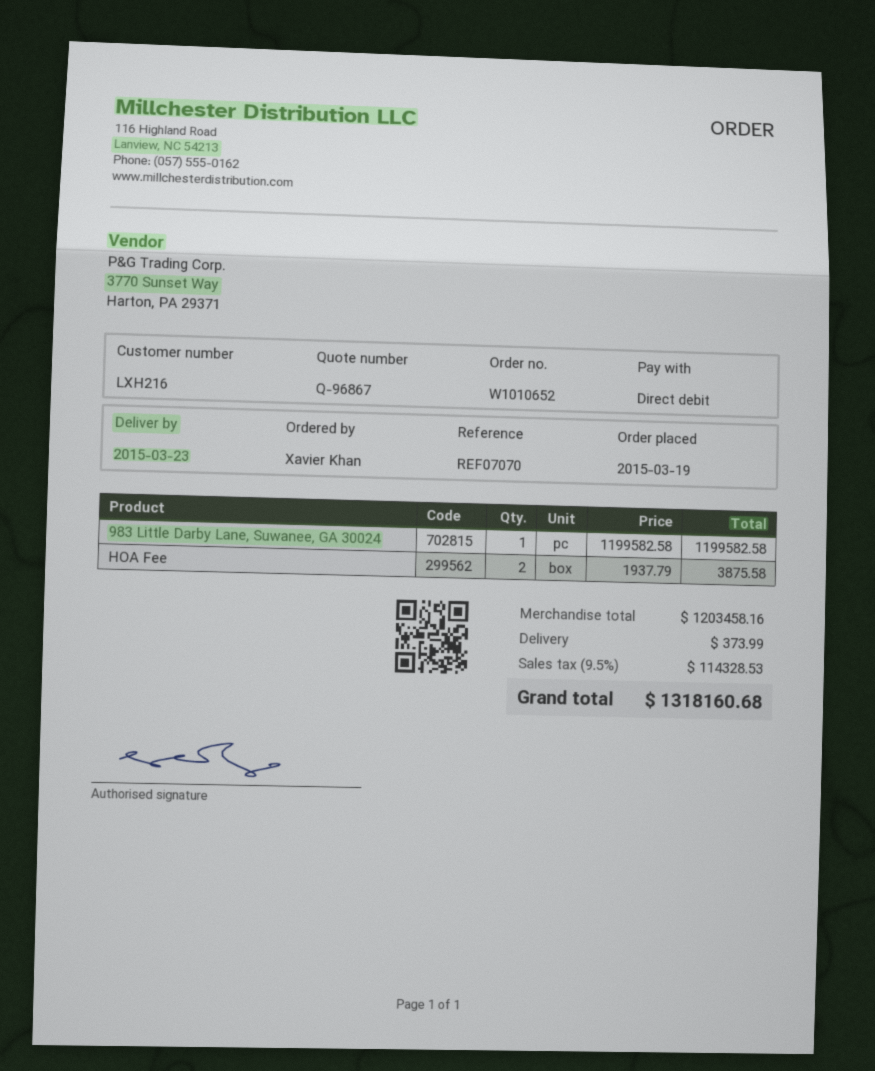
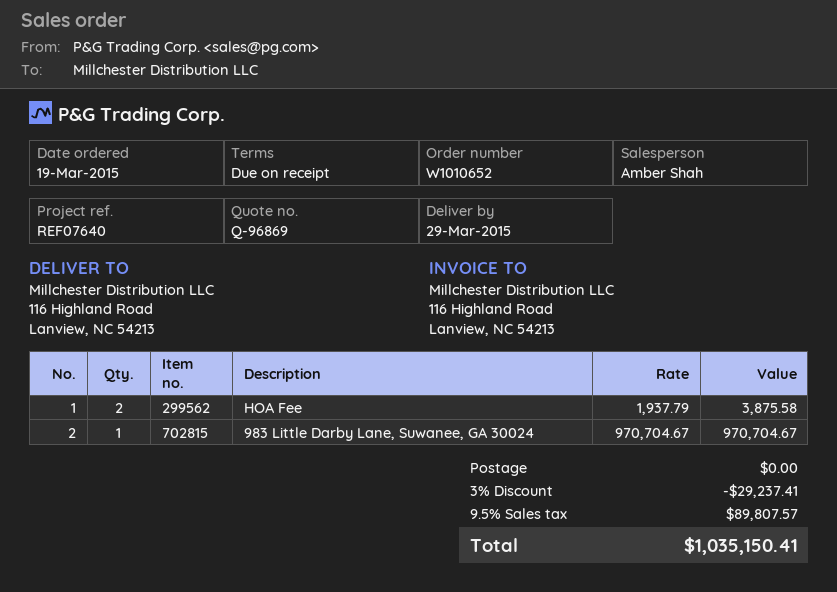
quote number: Q-96867 -> Q-96869
delivery date: 2015-03-23 -> 2015-03-29
reference: REF07070 -> REF07640
983 Little Darby Lane, Suwanee, GA 30024: 1 x 1199582.58 = 1199582.58 -> 1 x 970704.67 = 970704.67
discount: none -> 3% = 29237.41
shipping: 373.99 -> 0.00
tax: 9.5% = 114328.53 -> 9.5% = 89807.57
total: 1318160.68 -> 1035150.41

